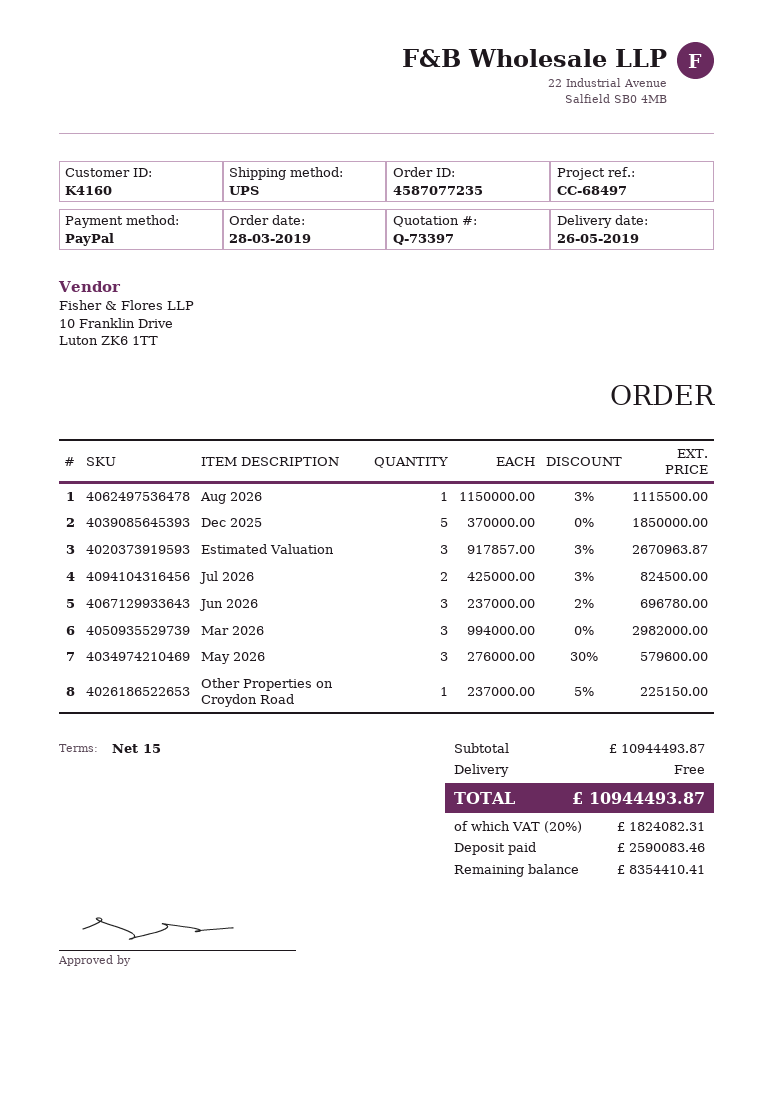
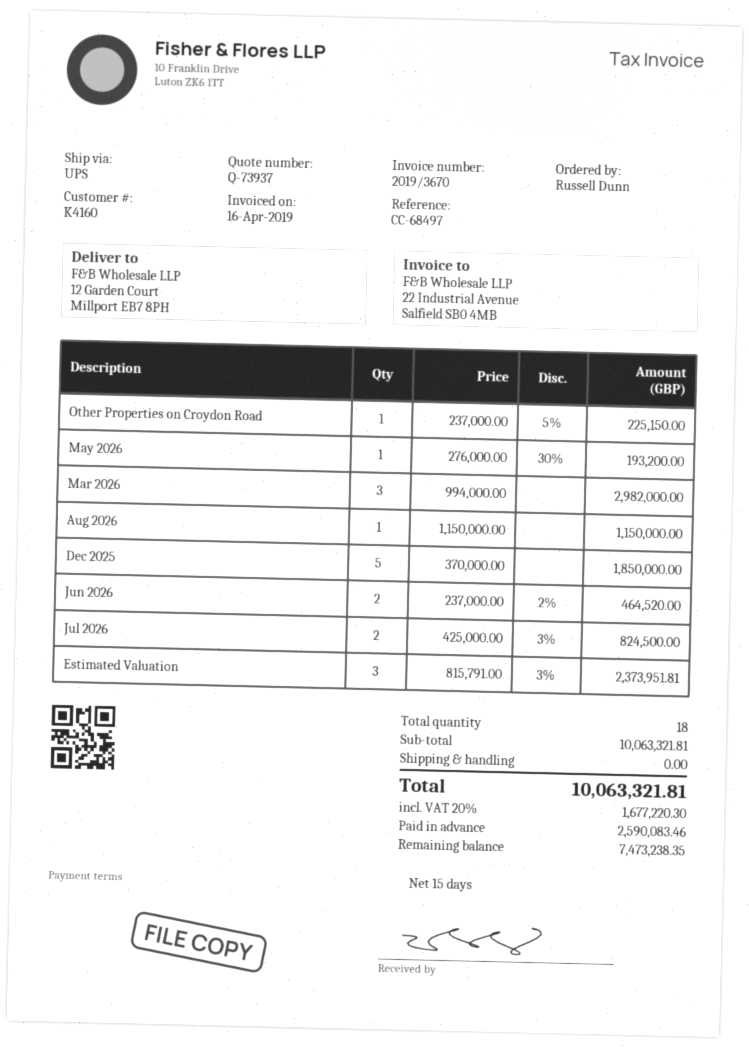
quote number: Q-73397 -> Q-73937
Aug 2026: 1 x 1150000.00 - 3% = 1115500.00 -> 1 x 1150000.00 = 1150000.00
Estimated Valuation: 3 x 917857.00 - 3% = 2670963.87 -> 3 x 815791.00 - 3% = 2373951.81
Jun 2026: 3 x 237000.00 - 2% = 696780.00 -> 2 x 237000.00 - 2% = 464520.00
May 2026: 3 x 276000.00 - 30% = 579600.00 -> 1 x 276000.00 - 30% = 193200.00
subtotal: 10944493.87 -> 10063321.81
tax: 20% = 1824082.31 -> 20% = 1677220.30
total: 10944493.87 -> 10063321.81
balance: 8354410.41 -> 7473238.35

